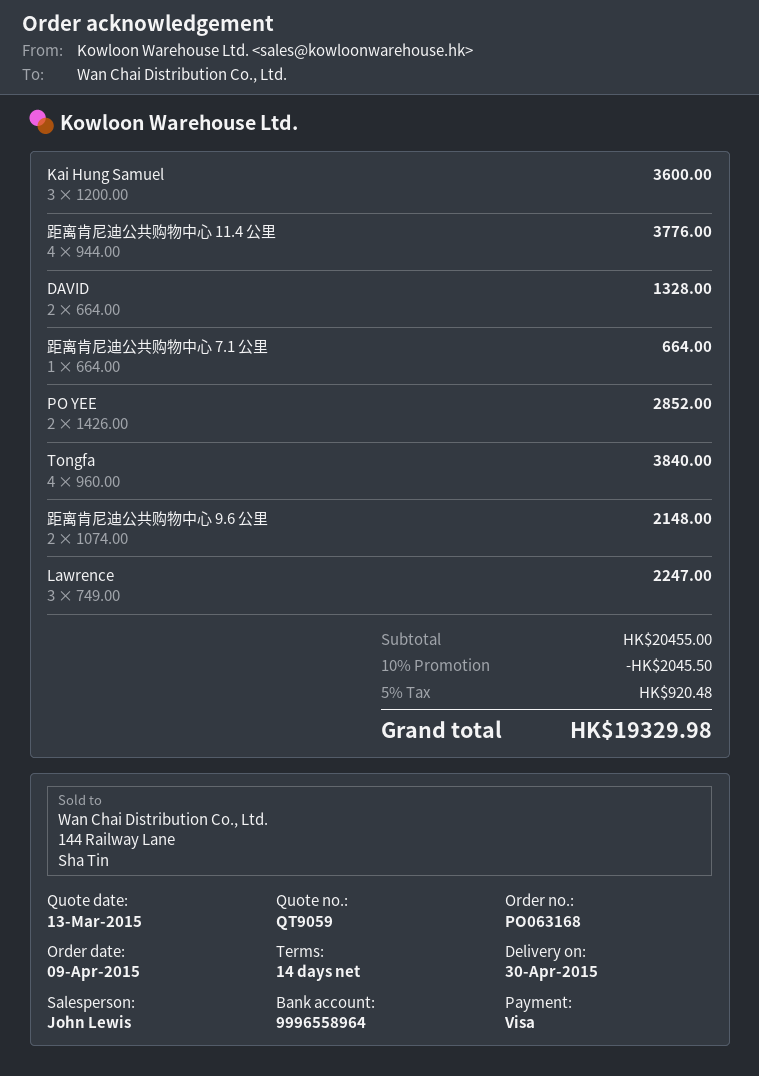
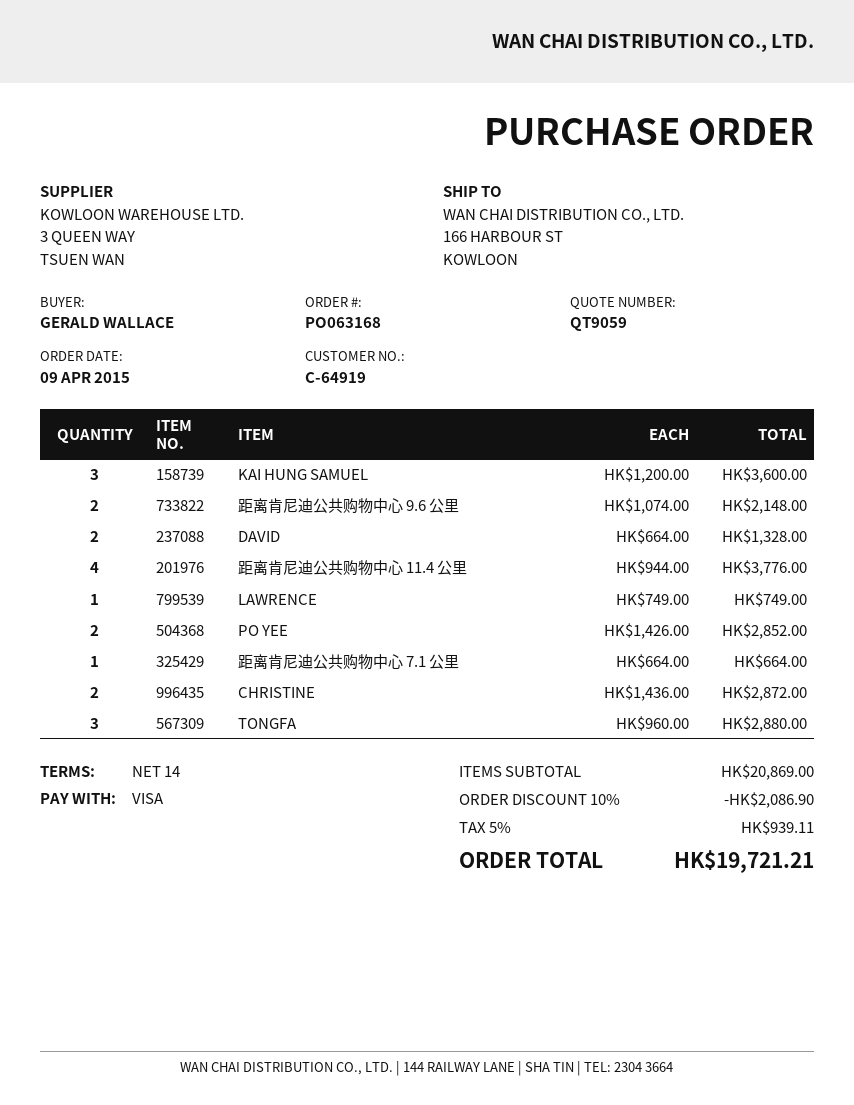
Tongfa: 4 x 960.00 = 3840.00 -> 3 x 960.00 = 2880.00
Lawrence: 3 x 749.00 = 2247.00 -> 1 x 749.00 = 749.00
CHRISTINE: none -> 2 x 1436.00 = 2872.00
subtotal: 20455.00 -> 20869.00
discount: 10% = 2045.50 -> 10% = 2086.90
tax: 5% = 920.48 -> 5% = 939.11
total: 19329.98 -> 19721.21

